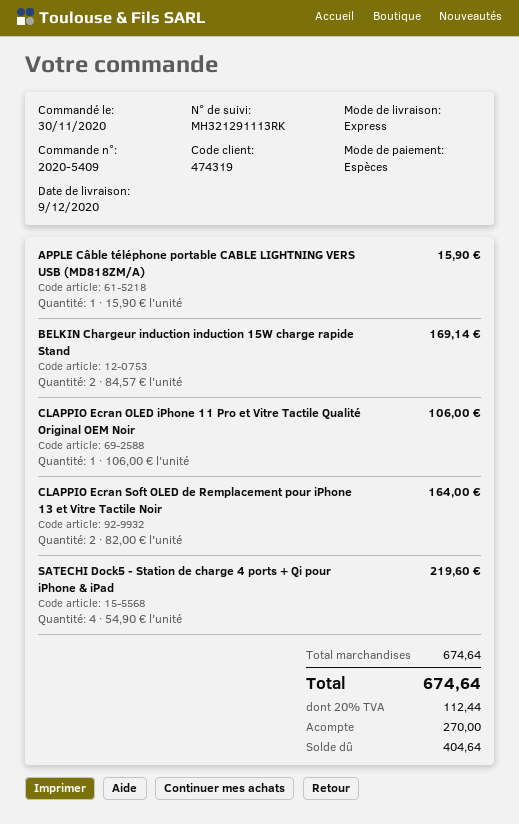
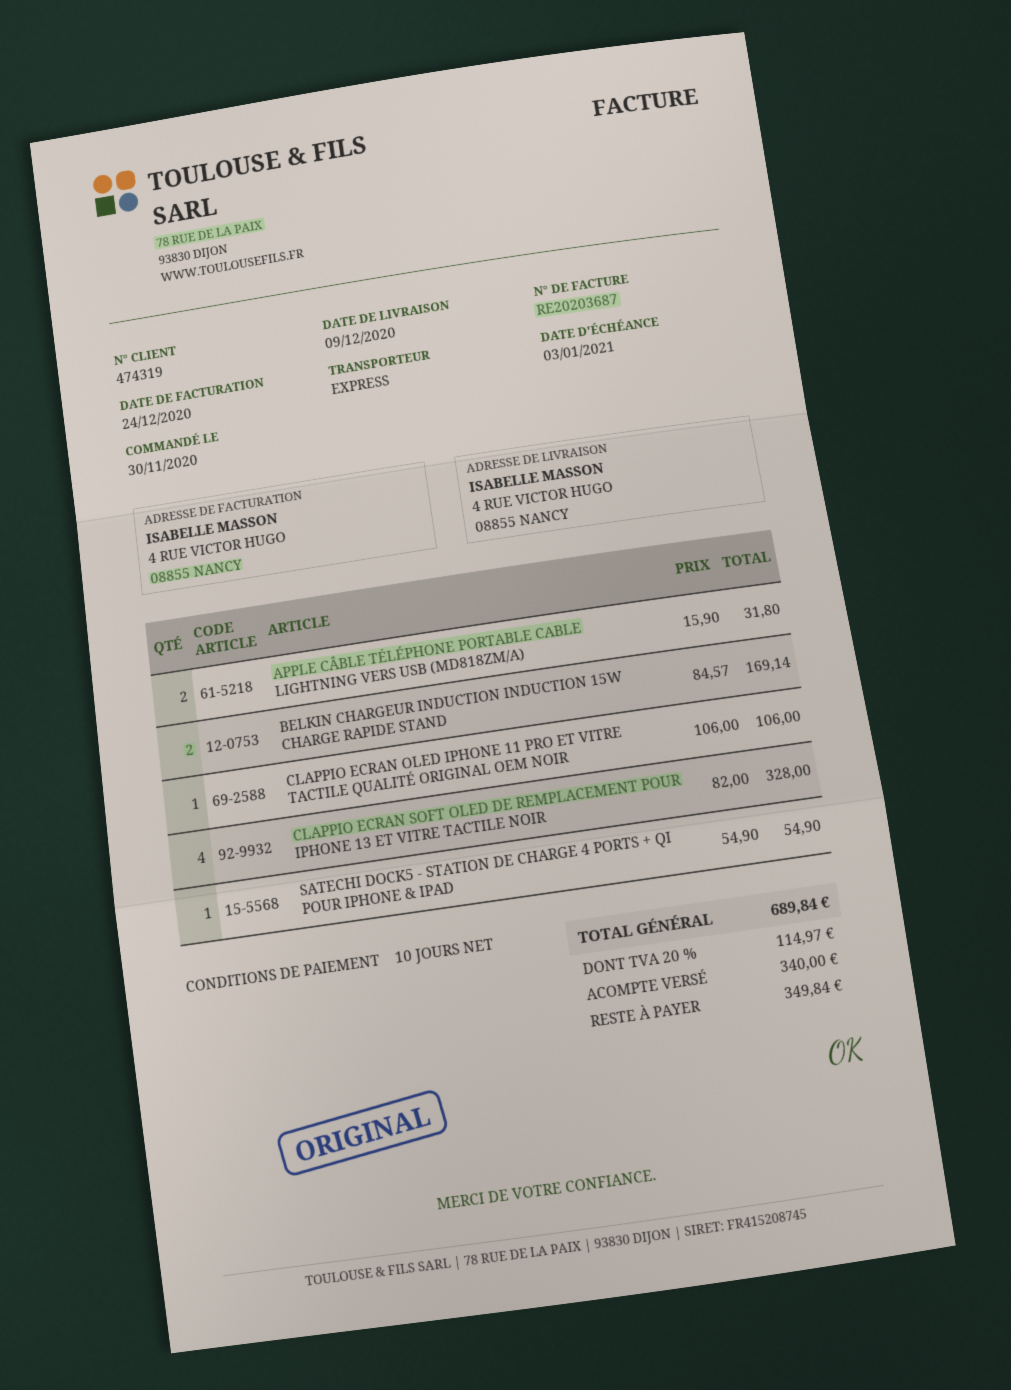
APPLE Câble téléphone portable CABLE LIGHTNING VERS USB (MD818ZM/A): 1 x 15.90 = 15.90 -> 2 x 15.90 = 31.80
CLAPPIO Ecran Soft OLED de Remplacement pour iPhone 13 et Vitre Tactile Noir: 2 x 82.00 = 164.00 -> 4 x 82.00 = 328.00
SATECHI Dock5 - Station de charge 4 ports + Qi pour iPhone & iPad: 4 x 54.90 = 219.60 -> 1 x 54.90 = 54.90
tax: 20% = 112.44 -> 20% = 114.97
total: 674.64 -> 689.84
deposit: 270.00 -> 340.00
balance: 404.64 -> 349.84

